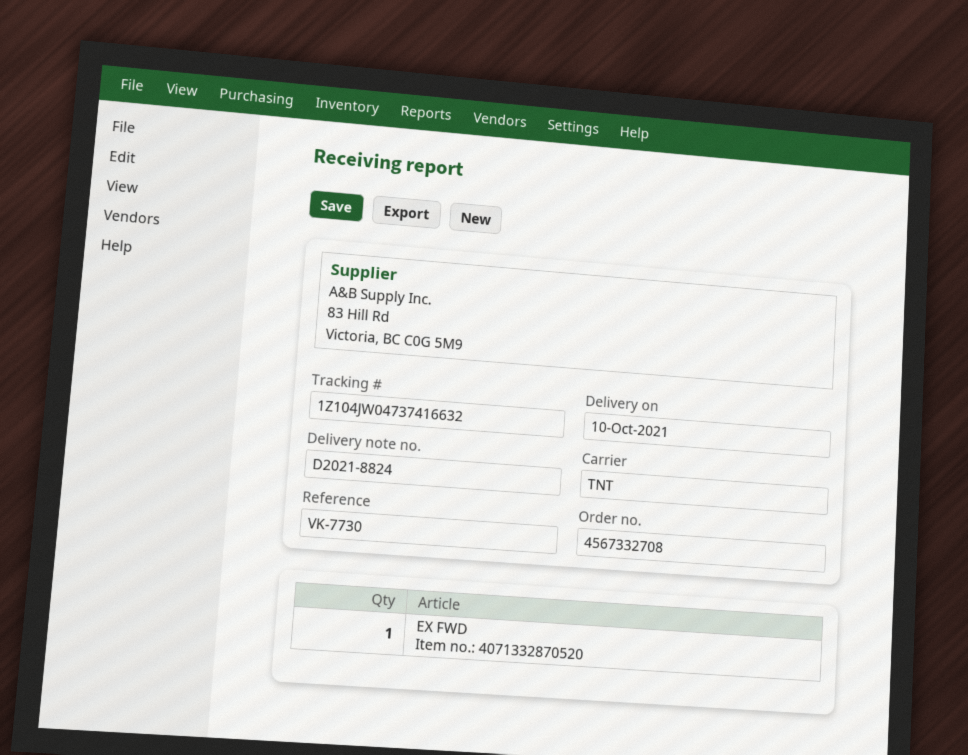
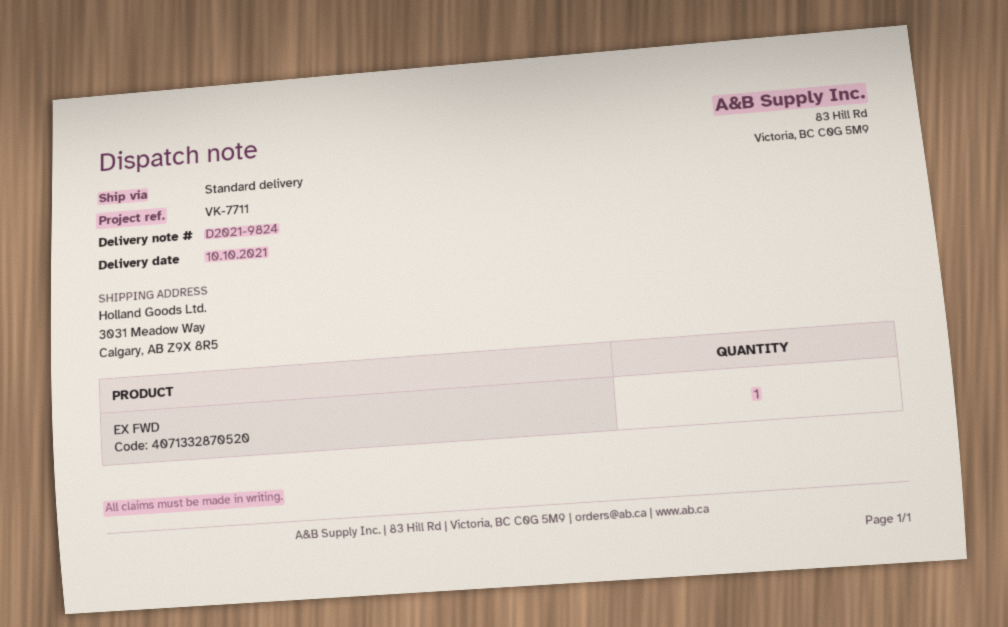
delivery note number: D2021-8824 -> D2021-9824
reference: VK-7730 -> VK-7711
shipping method: TNT -> standard

